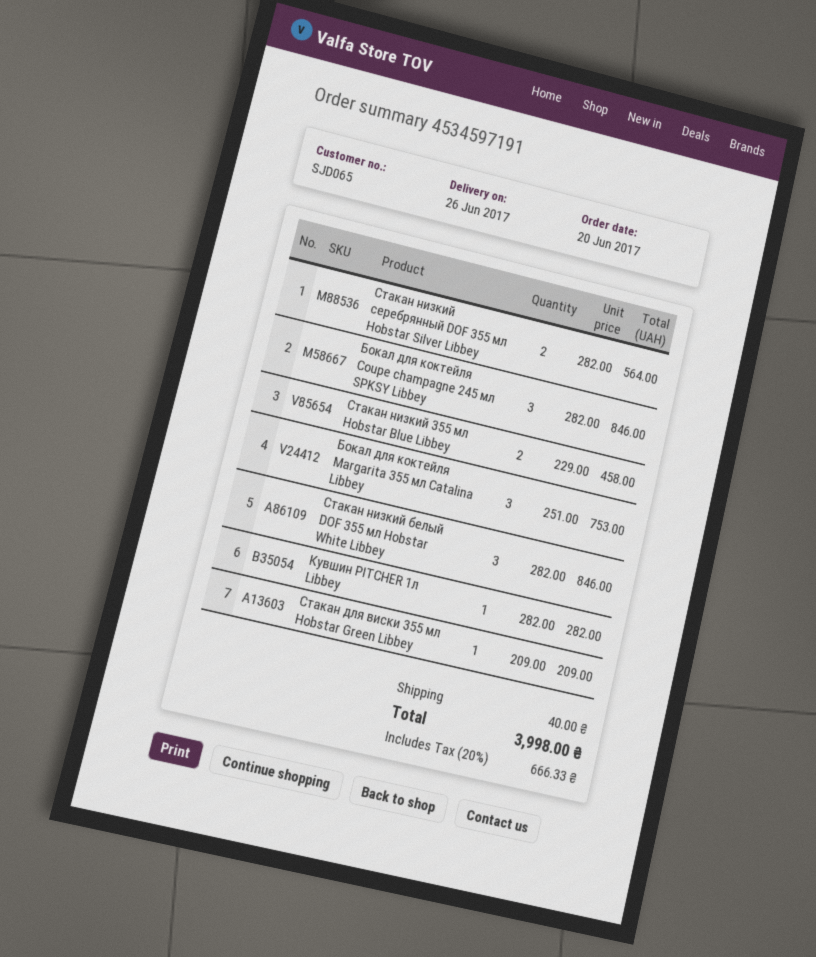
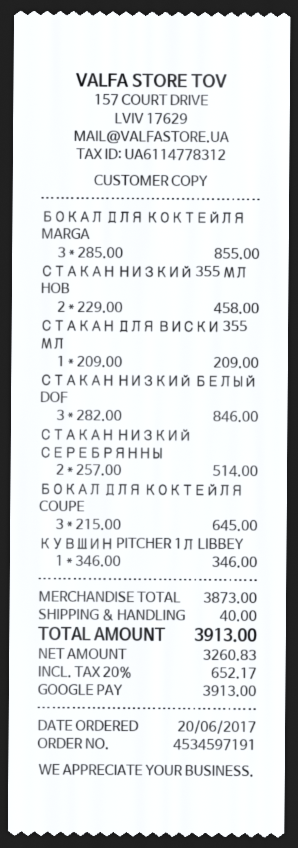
Стакан низкий серебрянный DOF 355 мл Hobstar Silver Libbey: 2 x 282.00 = 564.00 -> 2 x 257.00 = 514.00
Бокал для коктейля Coupe champagne 245 мл SPKSY Libbey: 3 x 282.00 = 846.00 -> 3 x 215.00 = 645.00
Бокал для коктейля Margarita 355 мл Catalina Libbey: 3 x 251.00 = 753.00 -> 3 x 285.00 = 855.00
Кувшин PITCHER 1л Libbey: 1 x 282.00 = 282.00 -> 1 x 346.00 = 346.00
tax: 20% = 666.33 -> 20% = 652.17
total: 3998.00 -> 3913.00

